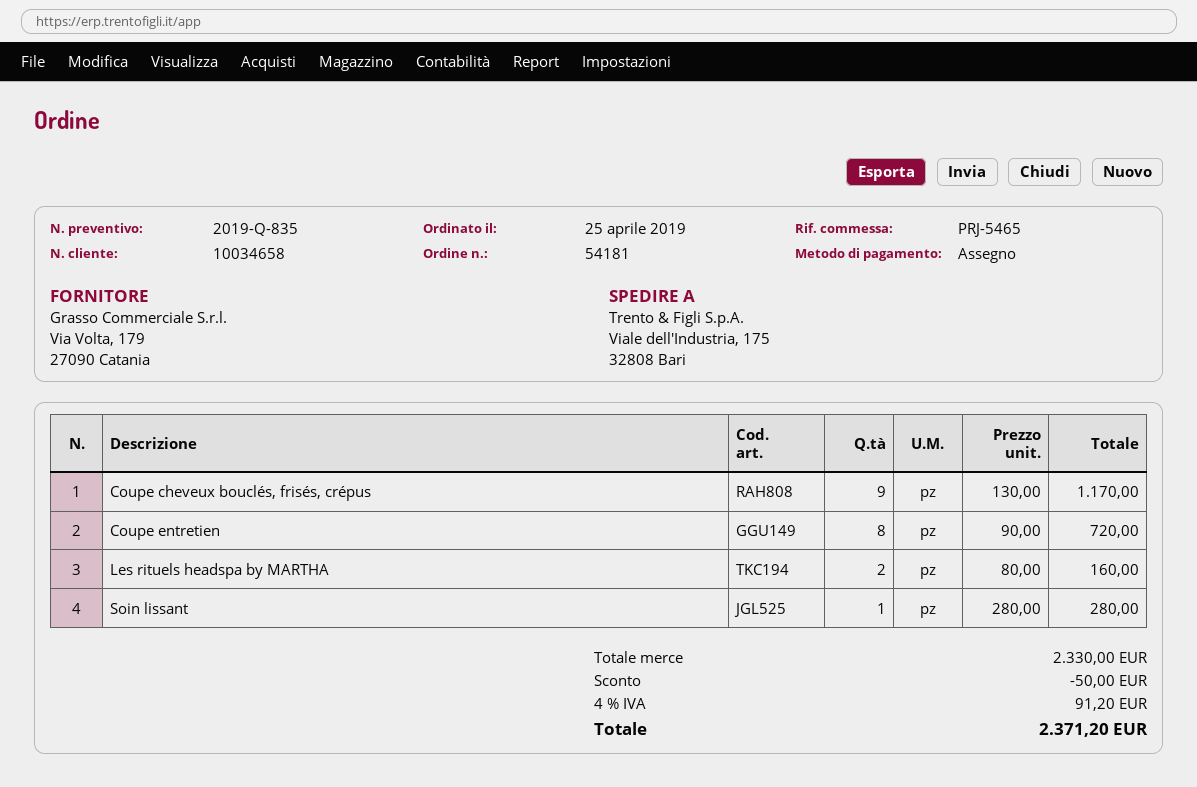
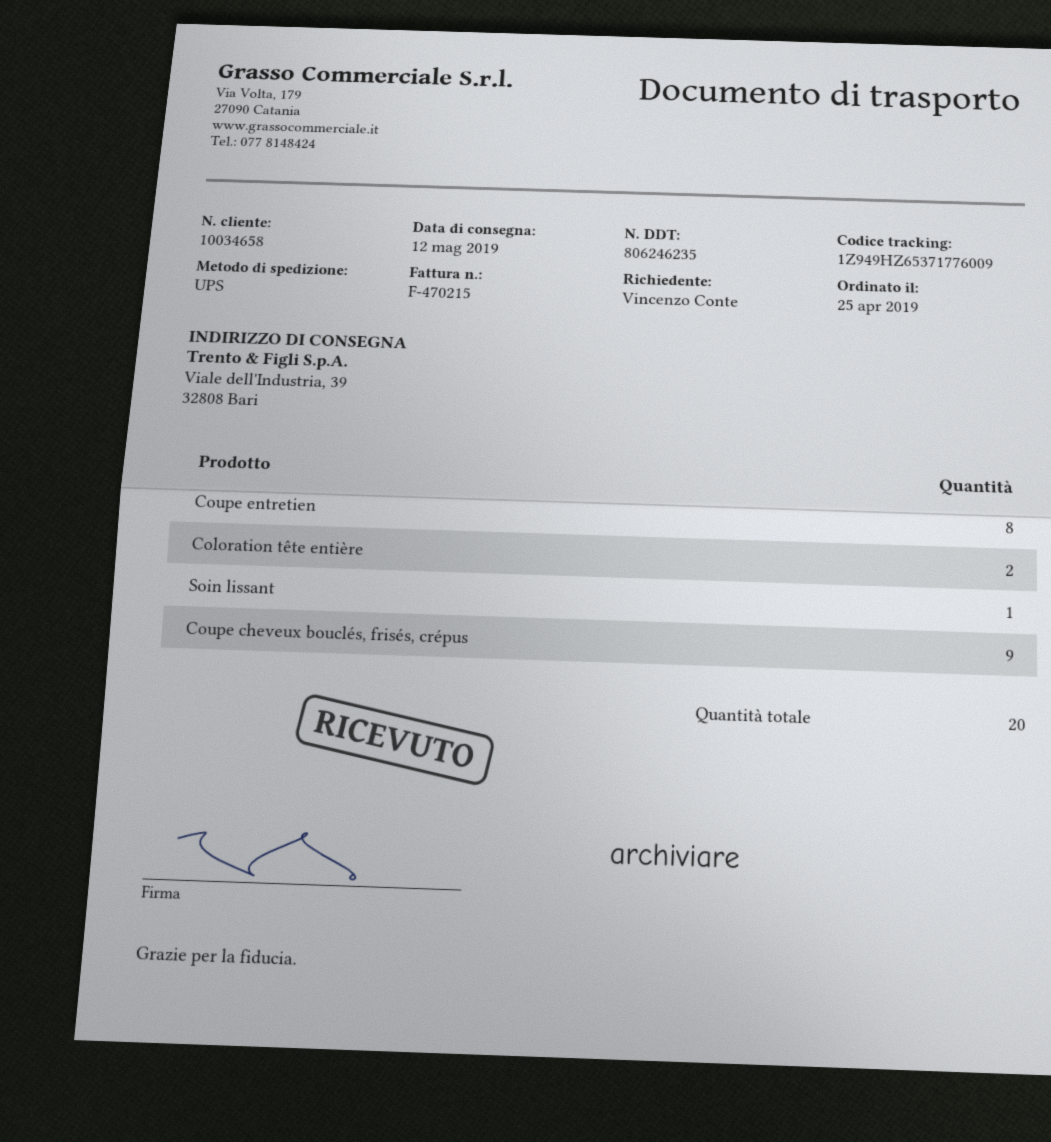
ship to: Viale dell'Industria, 175, 32808 Bari -> Viale dell'Industria, 39, 32808 Bari
Les rituels headspa by MARTHA: 2 -> none
Coloration tête entière: none -> 2

